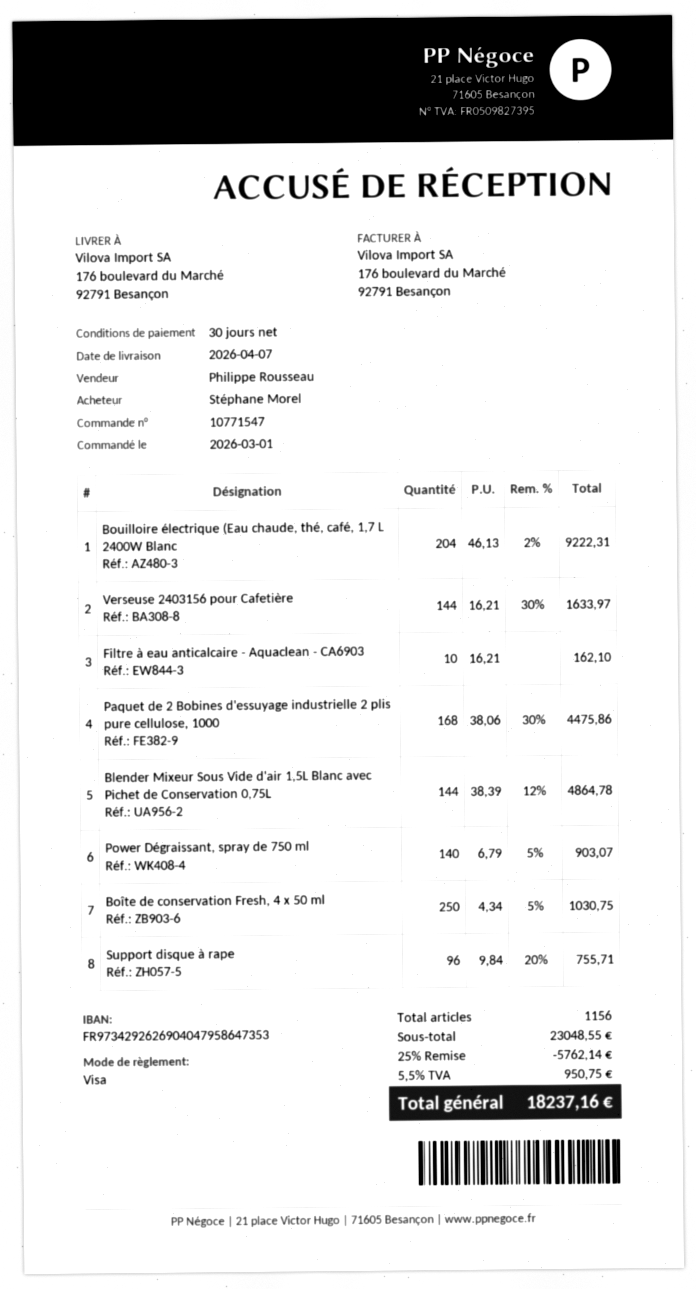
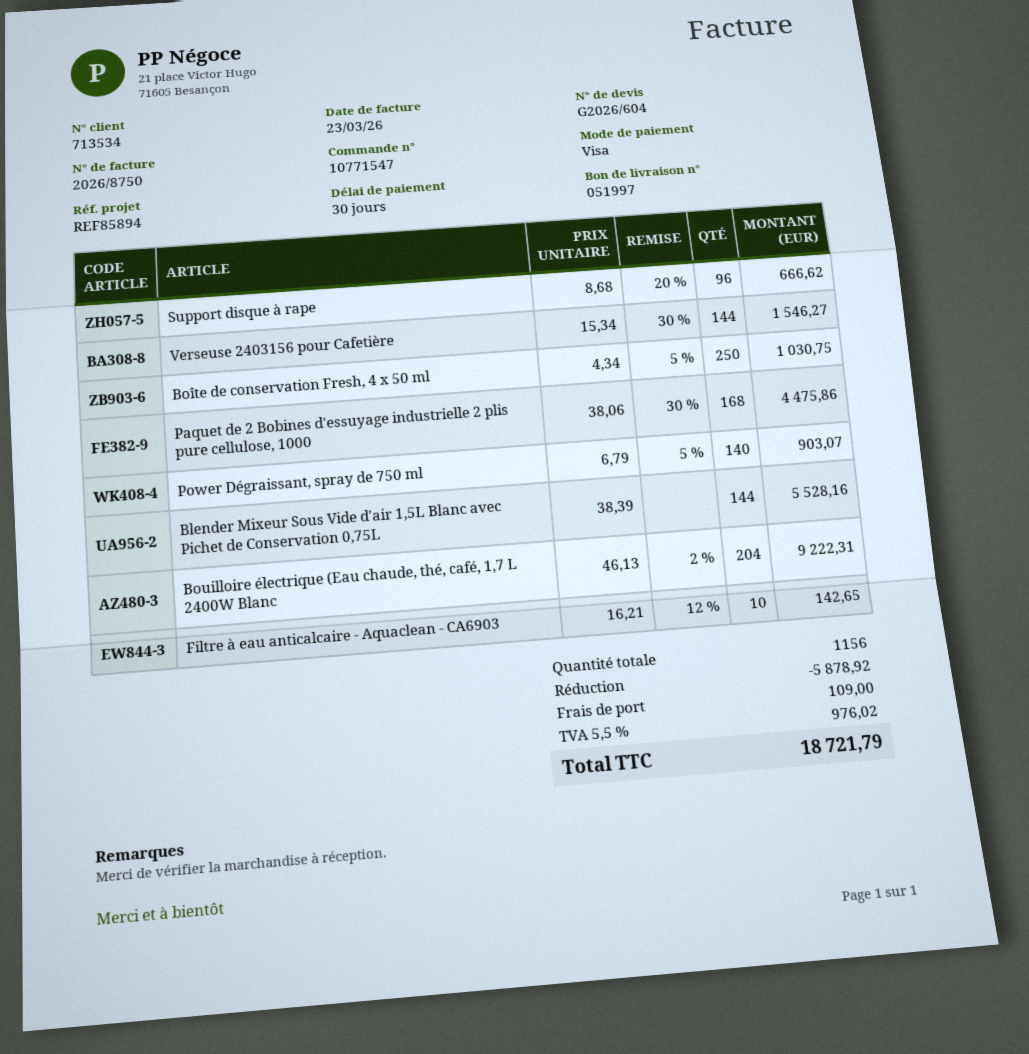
Verseuse 2403156 pour Cafetière: 144 x 16.21 - 30% = 1633.97 -> 144 x 15.34 - 30% = 1546.27
Filtre à eau anticalcaire - Aquaclean - CA6903: 10 x 16.21 = 162.10 -> 10 x 16.21 - 12% = 142.65
Blender Mixeur Sous Vide d'air 1,5L Blanc avec Pichet de Conservation 0,75L: 144 x 38.39 - 12% = 4864.78 -> 144 x 38.39 = 5528.16
Support disque à rape: 96 x 9.84 - 20% = 755.71 -> 96 x 8.68 - 20% = 666.62
discount: 5762.14 -> 5878.92
shipping: none -> 109.00
tax: 5.5% = 950.75 -> 5.5% = 976.02
total: 18237.16 -> 18721.79

